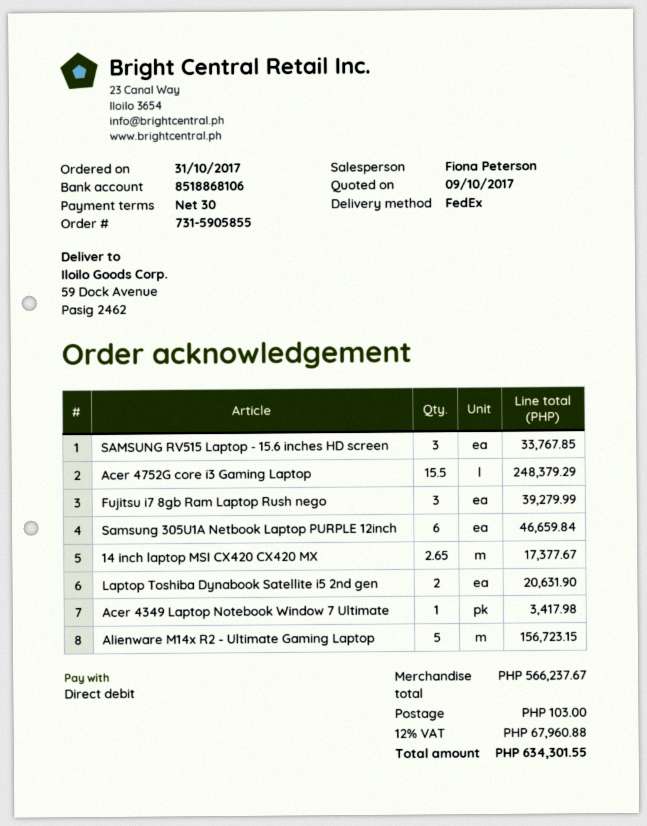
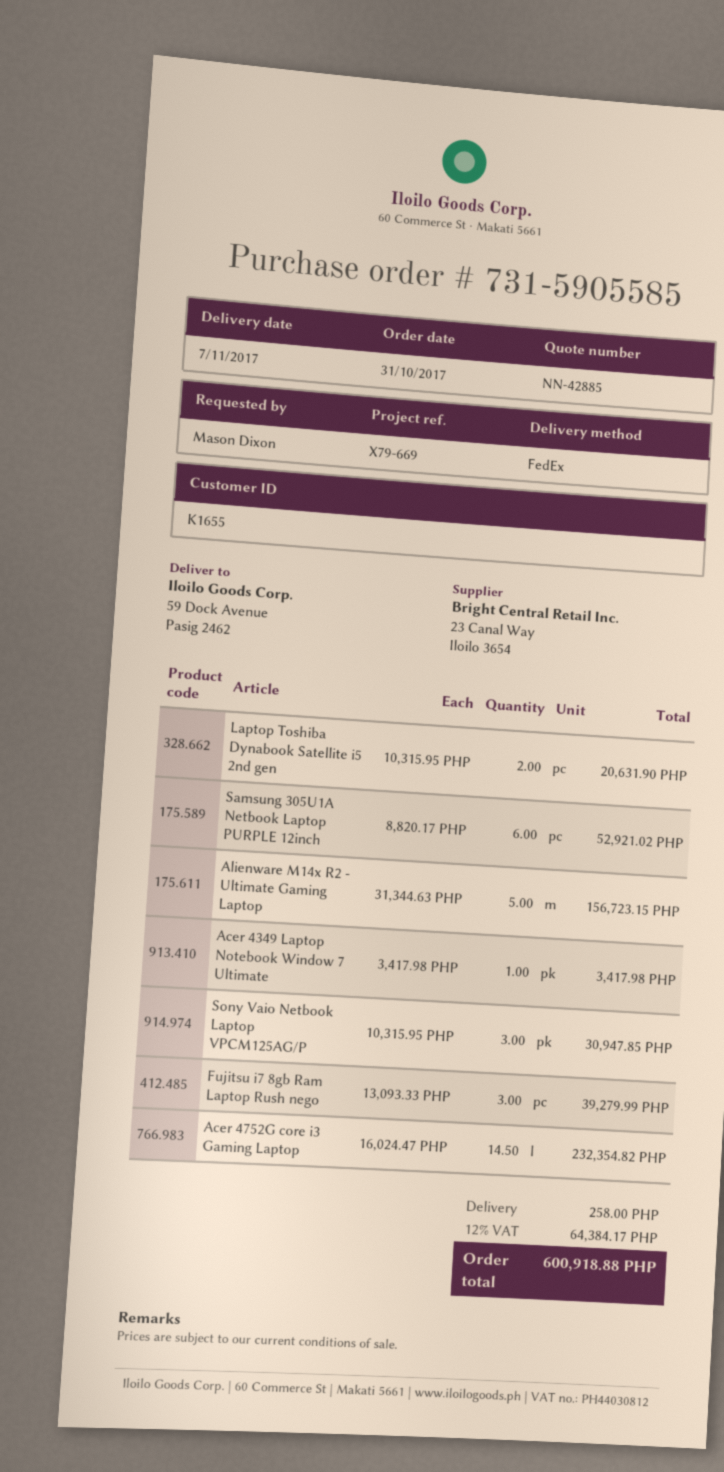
order number: 731-5905855 -> 731-5905585
SAMSUNG RV515 Laptop - 15.6 inches HD screen: 3 for 33767.85 -> none
Acer 4752G core i3 Gaming Laptop: 15.5 for 248379.29 -> 14.5 for 232354.82
Samsung 305U1A Netbook Laptop PURPLE 12inch: 6 for 46659.84 -> 6 for 52921.02
14 inch laptop MSI CX420 CX420 MX: 2.65 for 17377.67 -> none
Sony Vaio Netbook Laptop VPCM125AG/P: none -> 3 for 30947.85
shipping: 103.00 -> 258.00
tax: 12% = 67960.88 -> 12% = 64384.17
total: 634301.55 -> 600918.88

